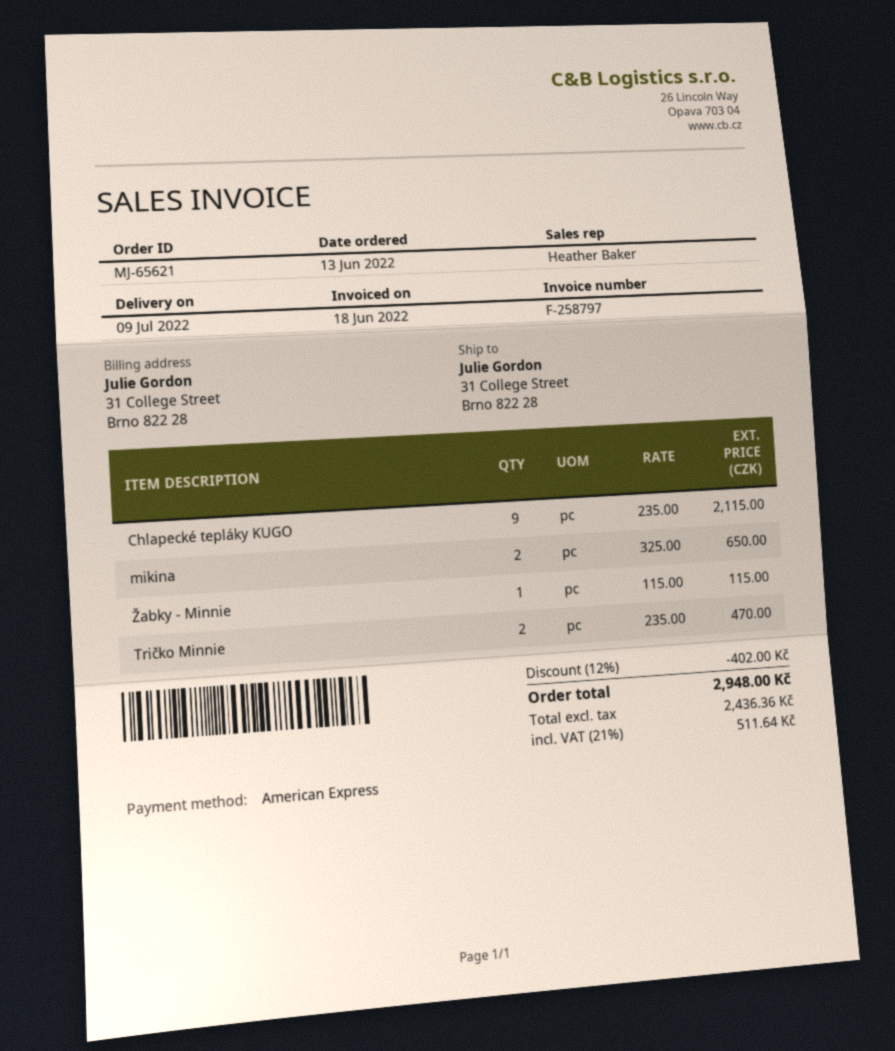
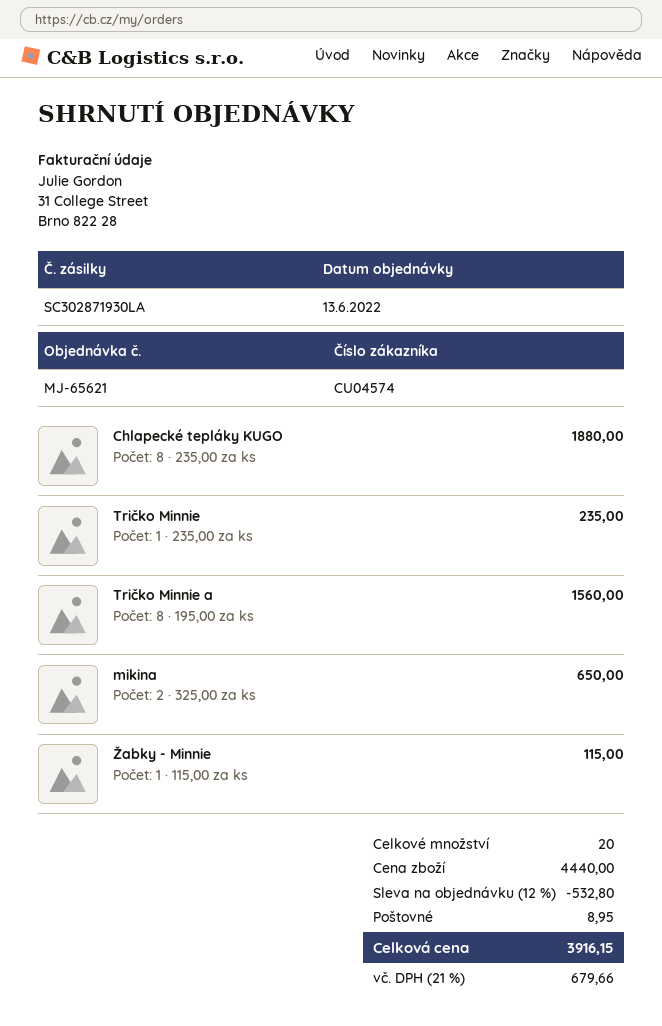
Chlapecké tepláky KUGO: 9 x 235.00 = 2115.00 -> 8 x 235.00 = 1880.00
Tričko Minnie: 2 x 235.00 = 470.00 -> 1 x 235.00 = 235.00
Tričko Minnie a: none -> 8 x 195.00 = 1560.00
discount: 12% = 402.00 -> 12% = 532.80
shipping: none -> 8.95
tax: 21% = 511.64 -> 21% = 679.66
total: 2948.00 -> 3916.15

